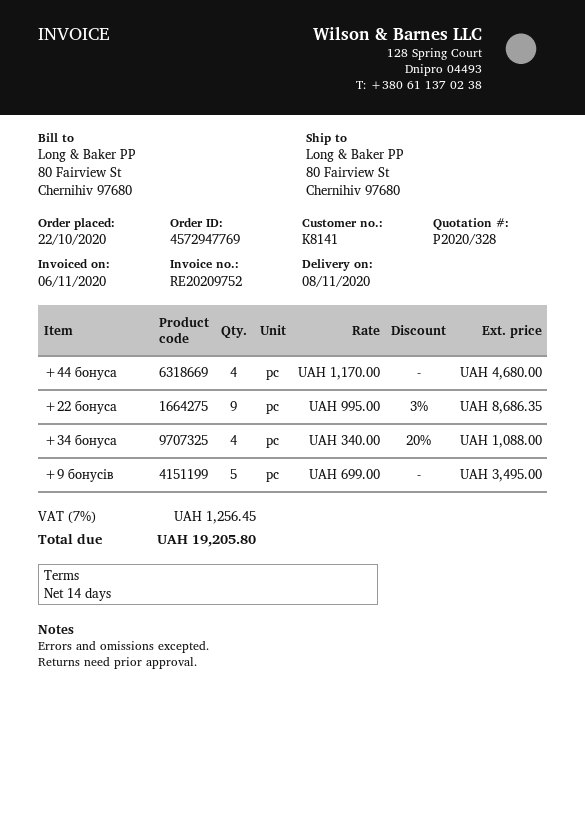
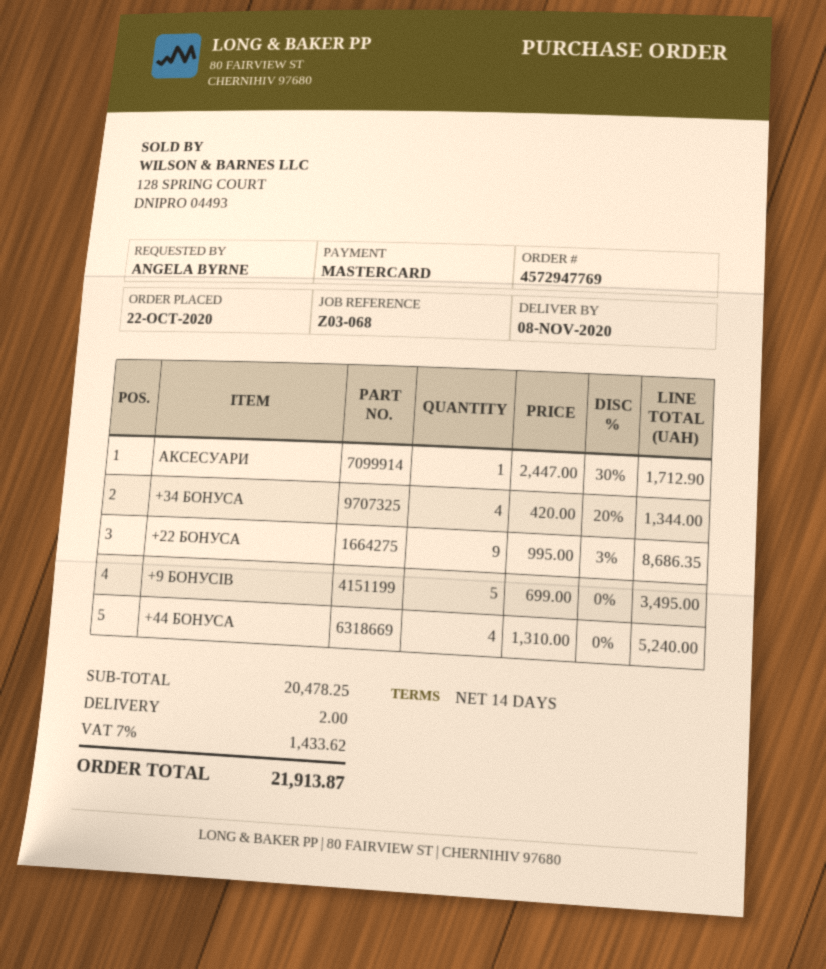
+44 бонуса: 4 x 1170.00 = 4680.00 -> 4 x 1310.00 = 5240.00
+34 бонуса: 4 x 340.00 - 20% = 1088.00 -> 4 x 420.00 - 20% = 1344.00
АКСЕСУАРИ: none -> 1 x 2447.00 - 30% = 1712.90
shipping: none -> 2.00
tax: 7% = 1256.45 -> 7% = 1433.62
total: 19205.80 -> 21913.87

